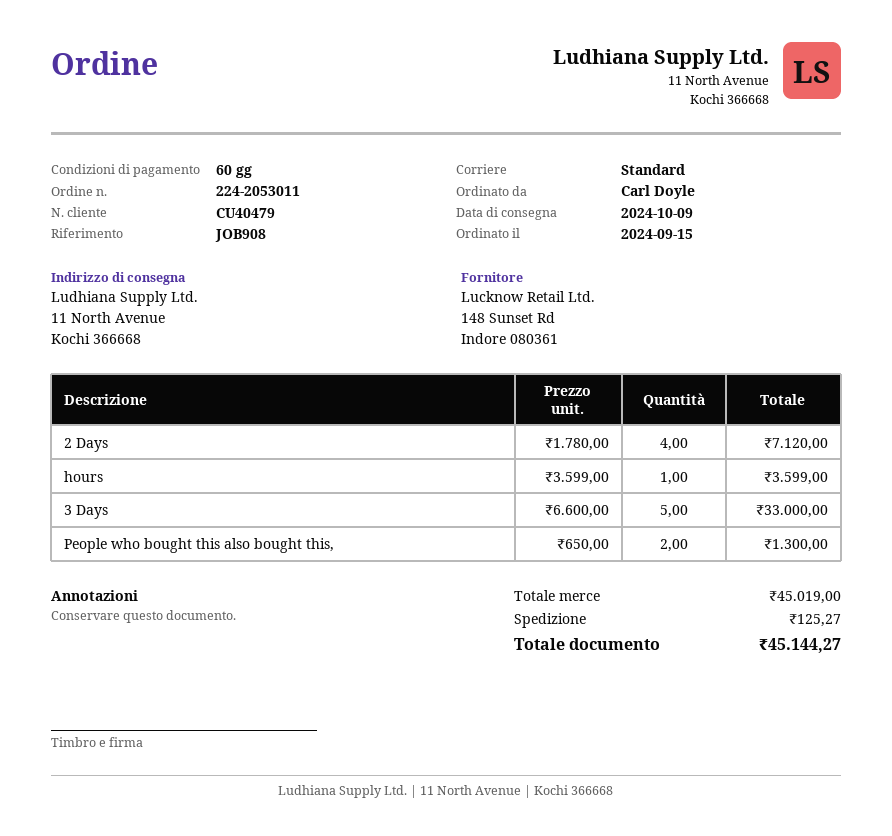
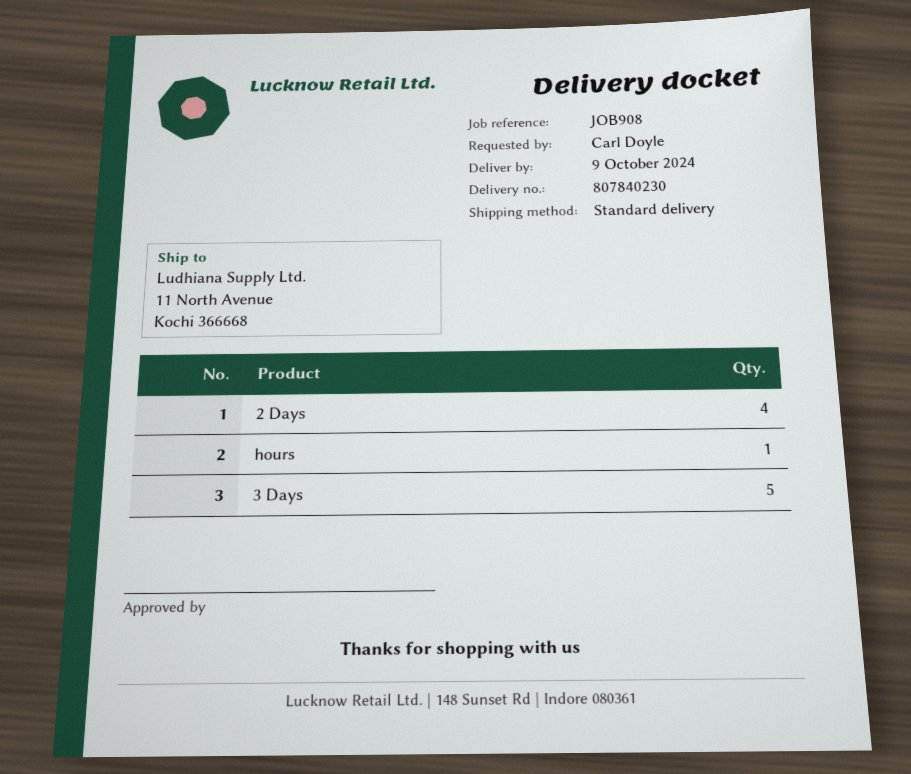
People who bought this also bought this,: 2 -> none

